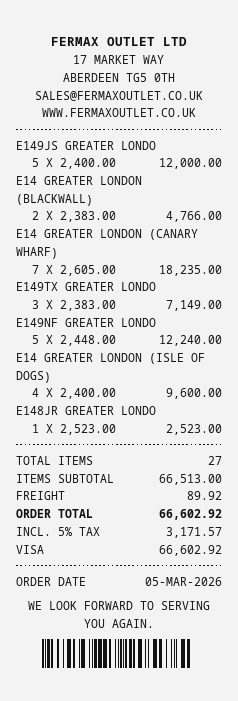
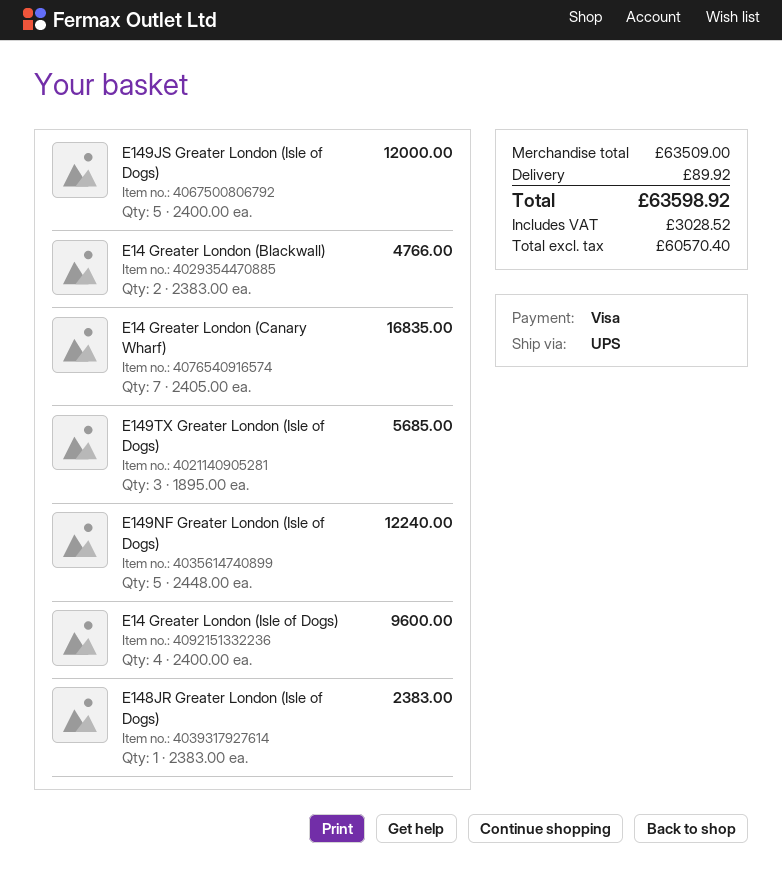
E14 GREATER LONDON (CANARY WHARF): 7 x 2605.00 = 18235.00 -> 7 x 2405.00 = 16835.00
E149TX GREATER LONDO: 3 x 2383.00 = 7149.00 -> 3 x 1895.00 = 5685.00
E148JR GREATER LONDO: 1 x 2523.00 = 2523.00 -> 1 x 2383.00 = 2383.00
subtotal: 66513.00 -> 63509.00
tax: 3171.57 -> 3028.52
total: 66602.92 -> 63598.92

